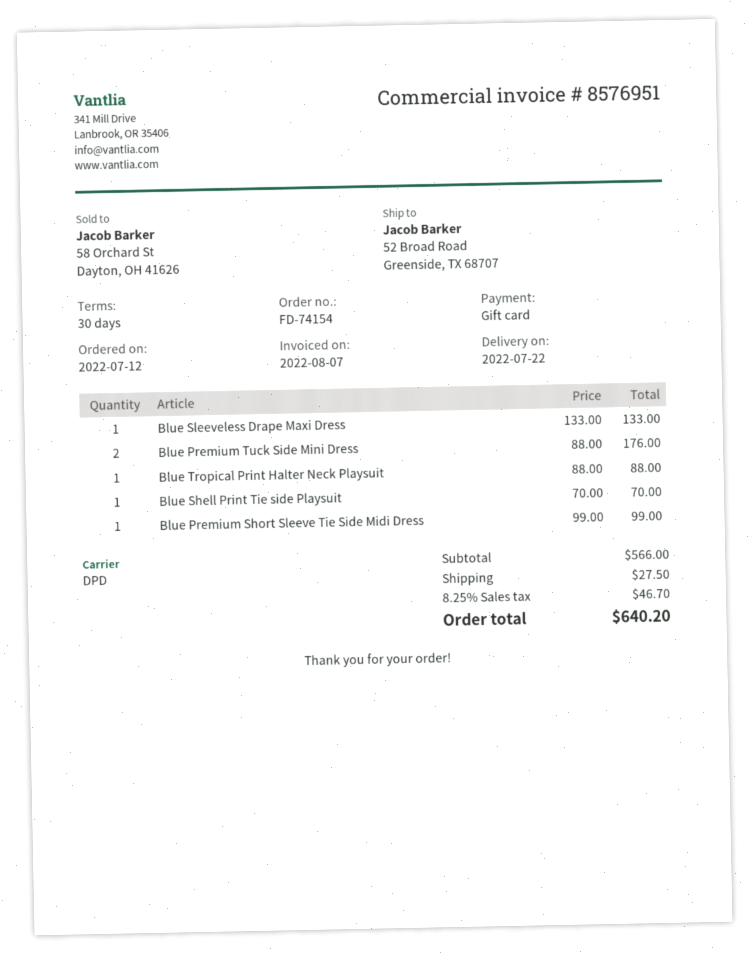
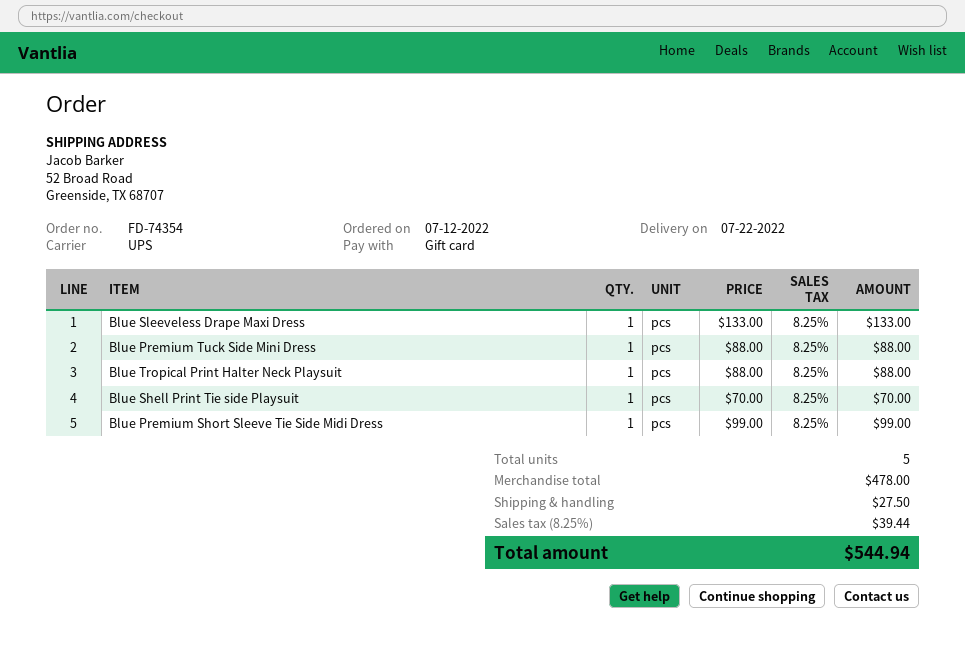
order number: FD-74154 -> FD-74354
shipping method: DPD -> UPS
Blue Premium Tuck Side Mini Dress: 2 x 88.00 = 176.00 -> 1 x 88.00 = 88.00
subtotal: 566.00 -> 478.00
tax: 8.25% = 46.70 -> 8.25% = 39.44
total: 640.20 -> 544.94

